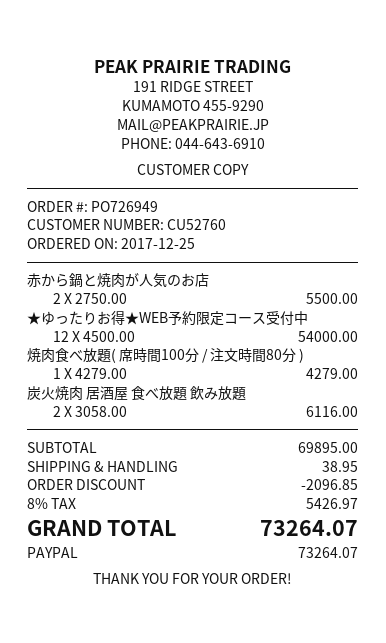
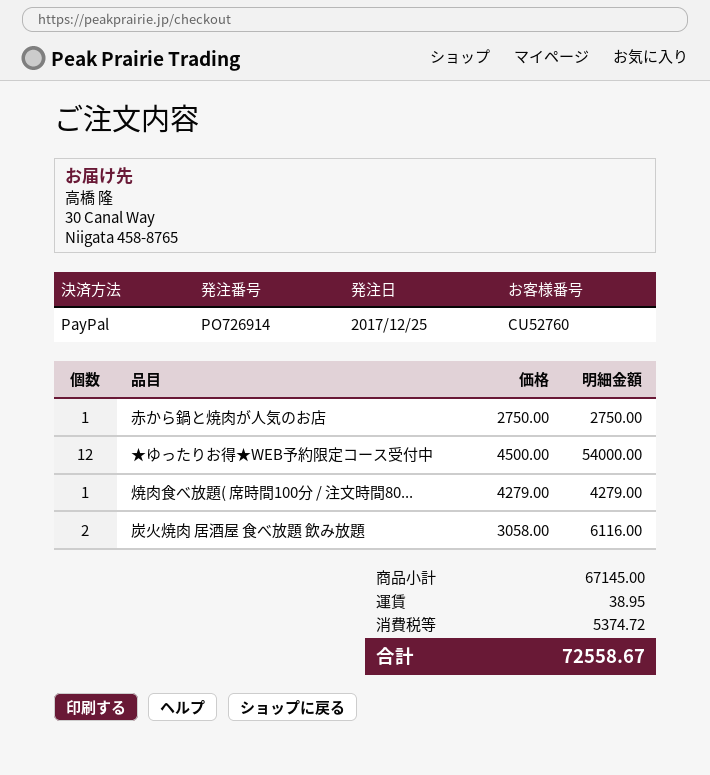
order number: PO726949 -> PO726914
赤から鍋と焼肉が人気のお店: 2 x 2750.00 = 5500.00 -> 1 x 2750.00 = 2750.00
subtotal: 69895.00 -> 67145.00
discount: 2096.85 -> none
tax: 5426.97 -> 5374.72
total: 73264.07 -> 72558.67

